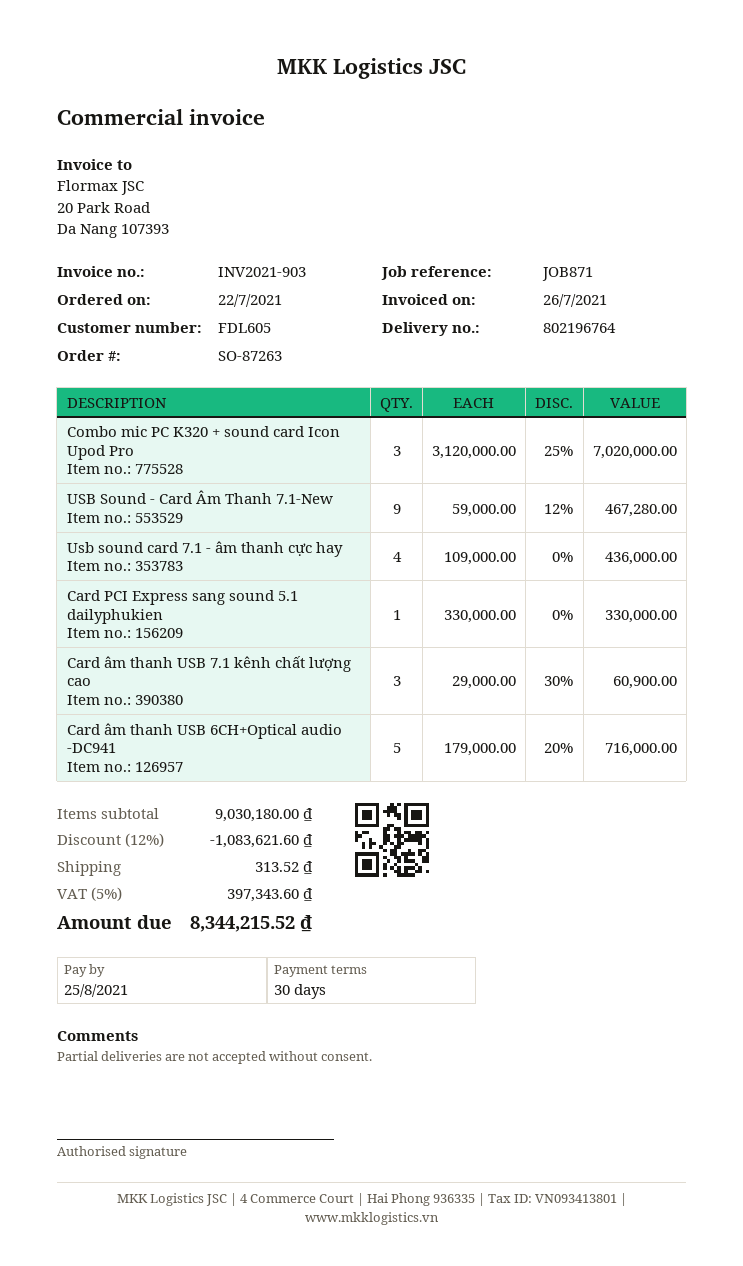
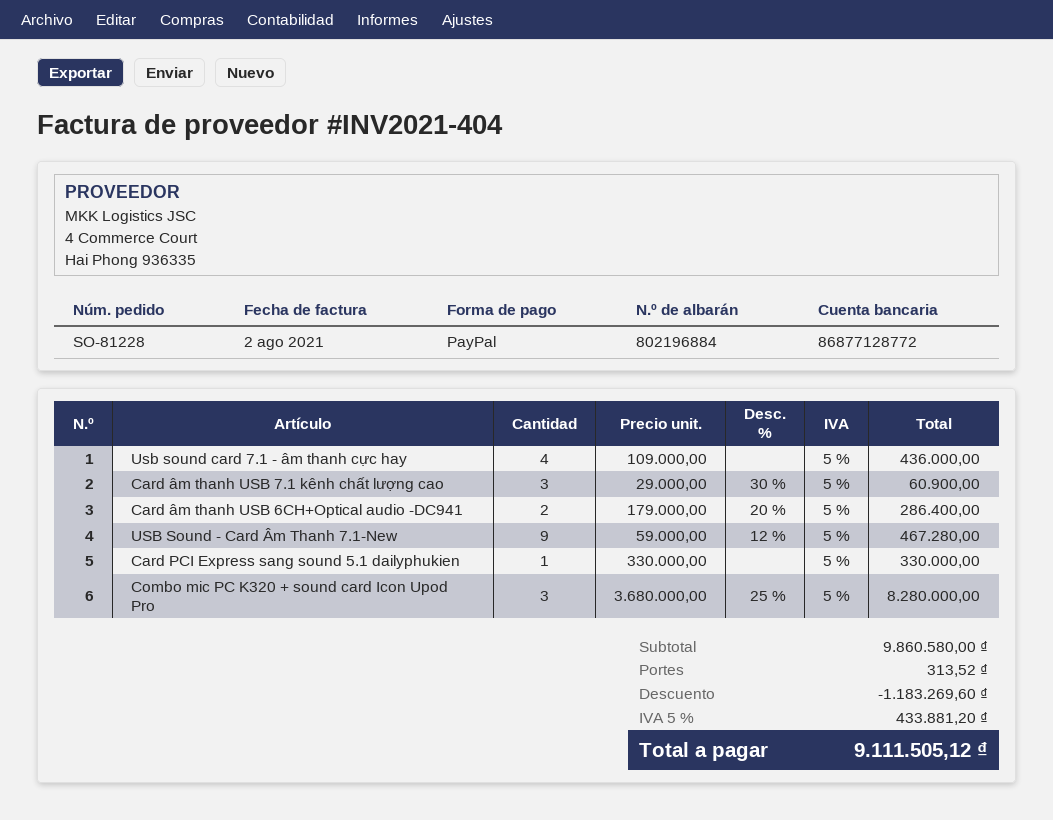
order number: SO-87263 -> SO-81228
delivery note number: 802196764 -> 802196884
invoice number: INV2021-903 -> INV2021-404
invoice date: 2021-07-26 -> 2021-08-02
Combo mic PC K320 + sound card Icon Upod Pro: 3 x 3120000.00 - 25% = 7020000.00 -> 3 x 3680000.00 - 25% = 8280000.00
Card âm thanh USB 6CH+Optical audio -DC941: 5 x 179000.00 - 20% = 716000.00 -> 2 x 179000.00 - 20% = 286400.00
subtotal: 9030180.00 -> 9860580.00
discount: 1083621.60 -> 1183269.60
tax: 5% = 397343.60 -> 5% = 433881.20
total: 8344215.52 -> 9111505.12

